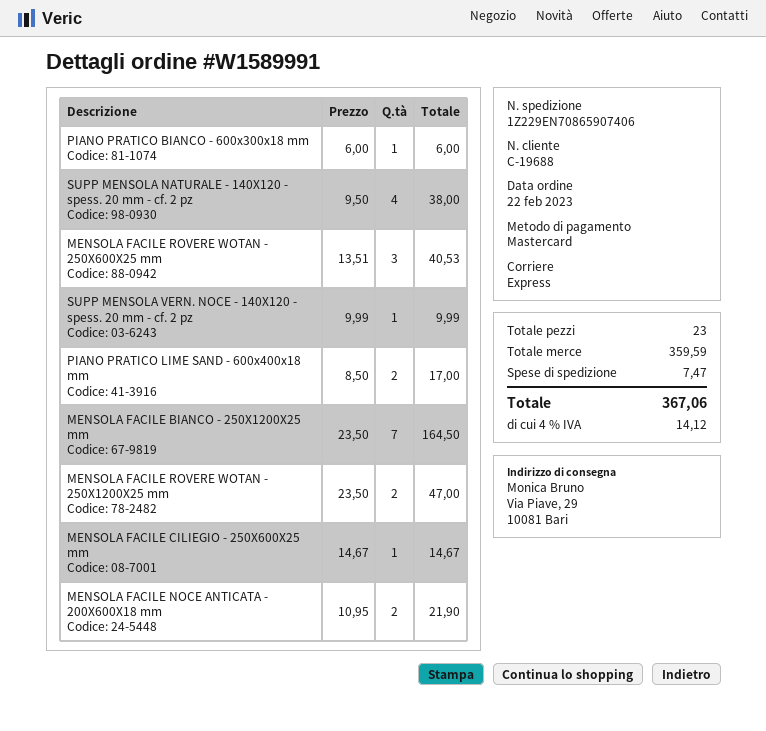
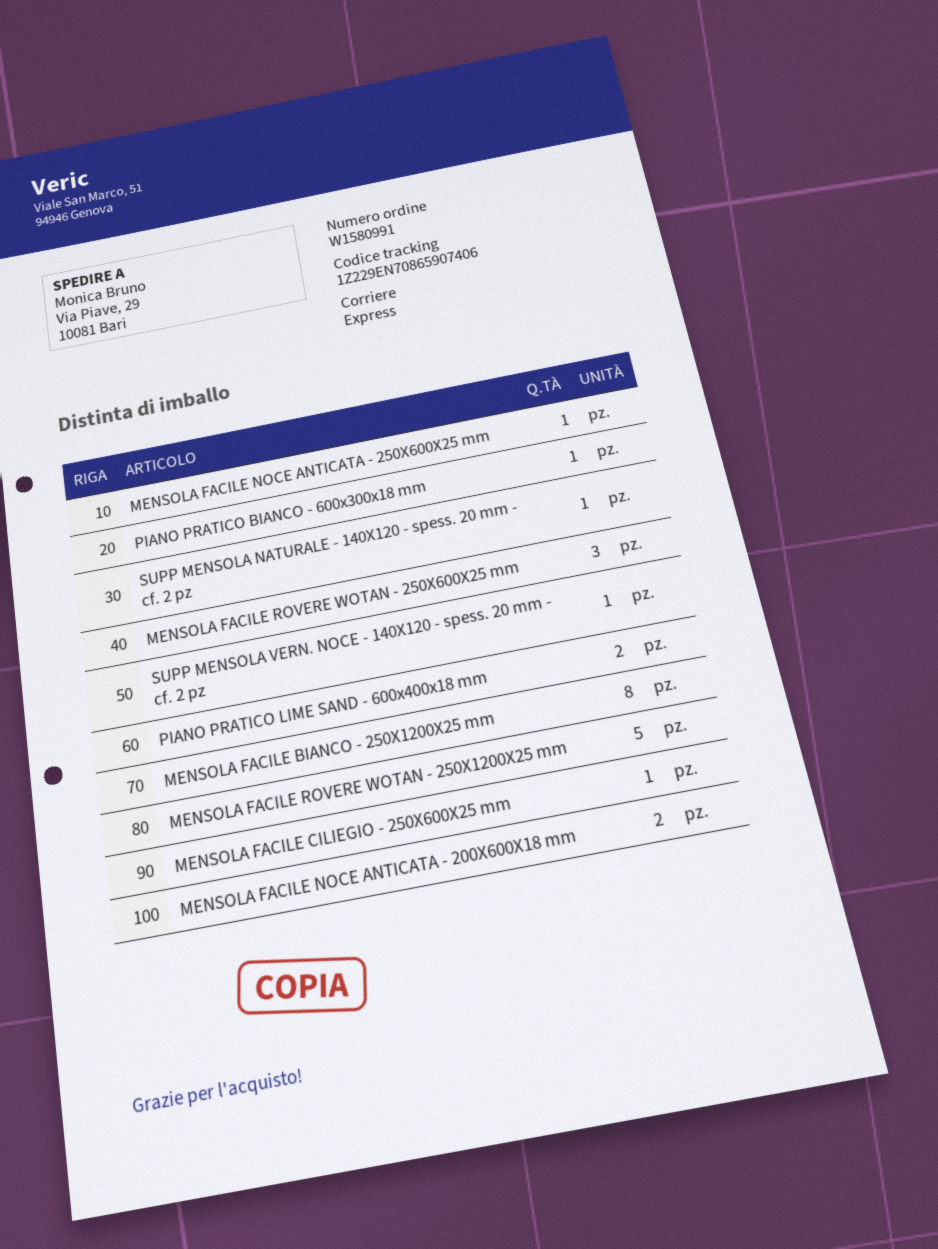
order number: W1589991 -> W1580991
SUPP MENSOLA NATURALE - 140X120 - spess. 20 mm - cf. 2 pz: 4 -> 1
MENSOLA FACILE BIANCO - 250X1200X25 mm: 7 -> 8
MENSOLA FACILE ROVERE WOTAN - 250X1200X25 mm: 2 -> 5
MENSOLA FACILE NOCE ANTICATA - 250X600X25 mm: none -> 1

